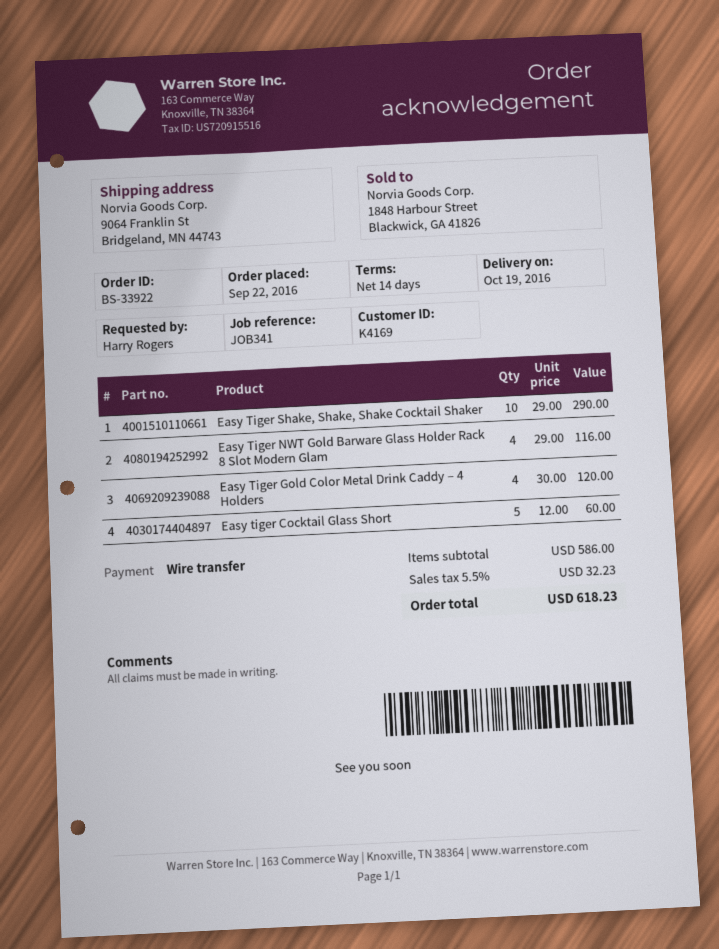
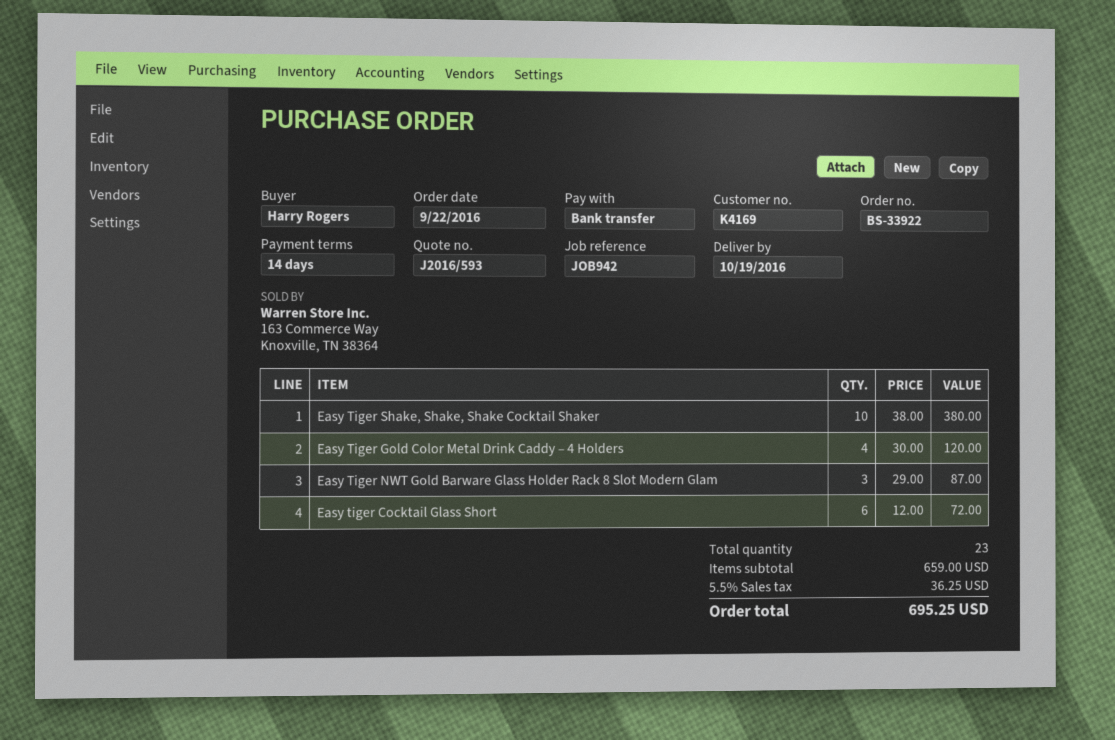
reference: JOB341 -> JOB942
Easy Tiger Shake, Shake, Shake Cocktail Shaker: 10 x 29.00 = 290.00 -> 10 x 38.00 = 380.00
Easy Tiger NWT Gold Barware Glass Holder Rack 8 Slot Modern Glam: 4 x 29.00 = 116.00 -> 3 x 29.00 = 87.00
Easy tiger Cocktail Glass Short: 5 x 12.00 = 60.00 -> 6 x 12.00 = 72.00
subtotal: 586.00 -> 659.00
tax: 5.5% = 32.23 -> 5.5% = 36.25
total: 618.23 -> 695.25

